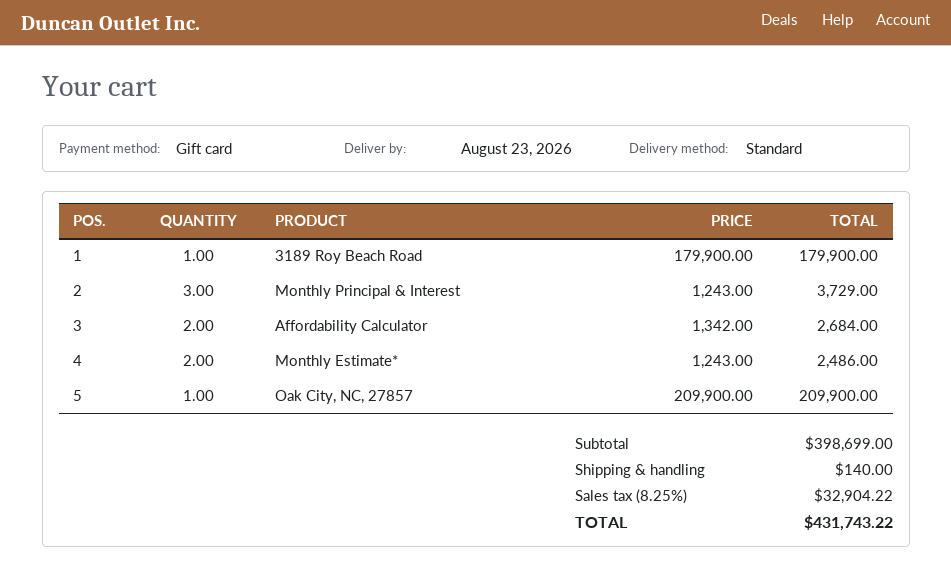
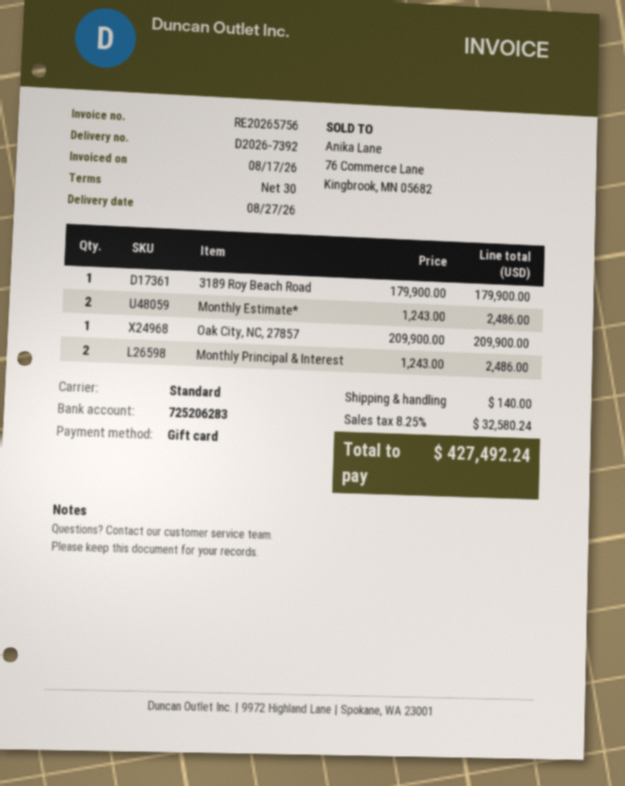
delivery date: 2026-08-23 -> 2026-08-27
Monthly Principal & Interest: 3 x 1243.00 = 3729.00 -> 2 x 1243.00 = 2486.00
Affordability Calculator: 2 x 1342.00 = 2684.00 -> none
tax: 8.25% = 32904.22 -> 8.25% = 32580.24
total: 431743.22 -> 427492.24

